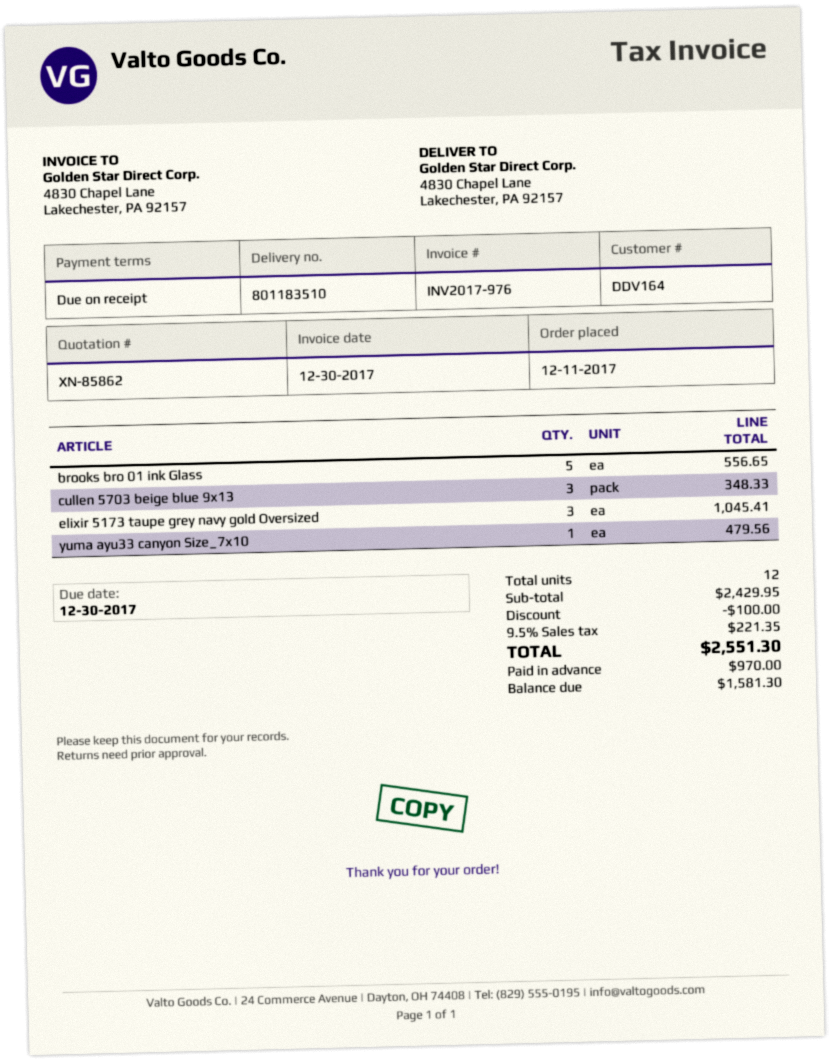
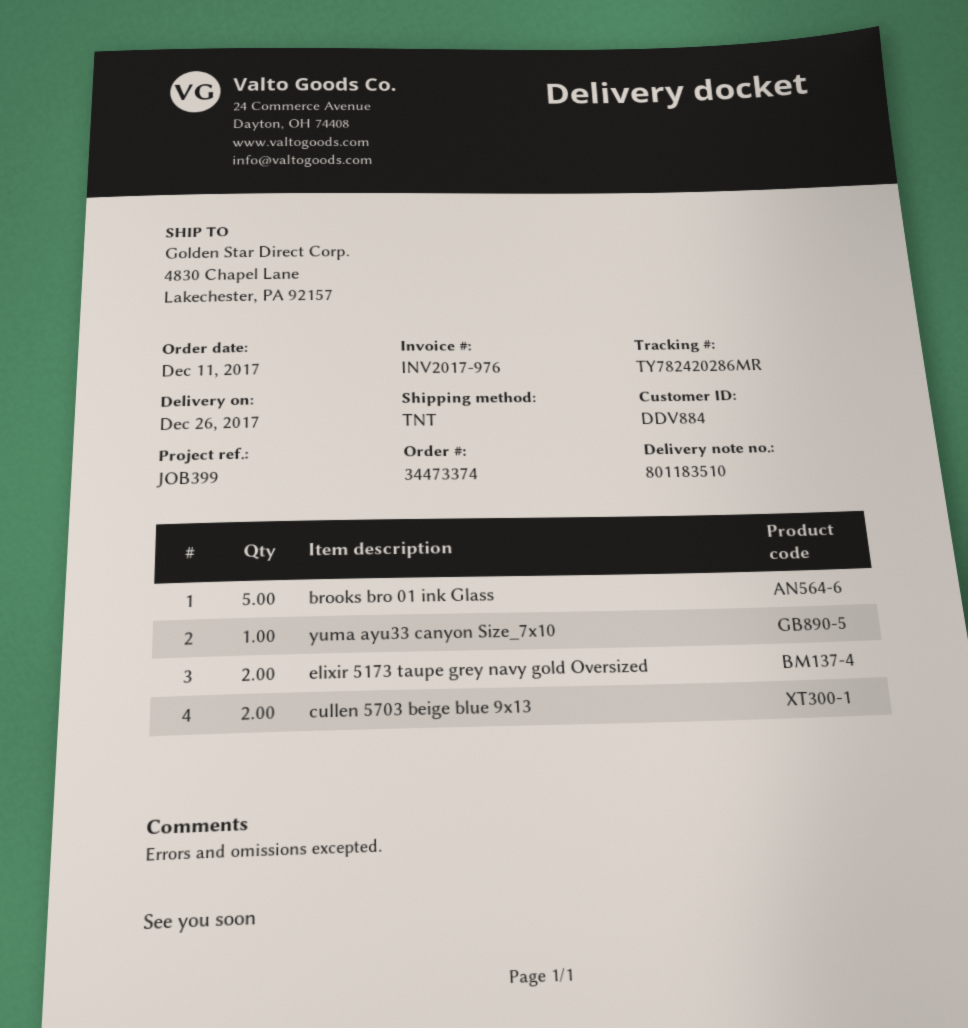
customer number: DDV164 -> DDV884
cullen 5703 beige blue 9x13: 3 -> 2
elixir 5173 taupe grey navy gold Oversized: 3 -> 2

